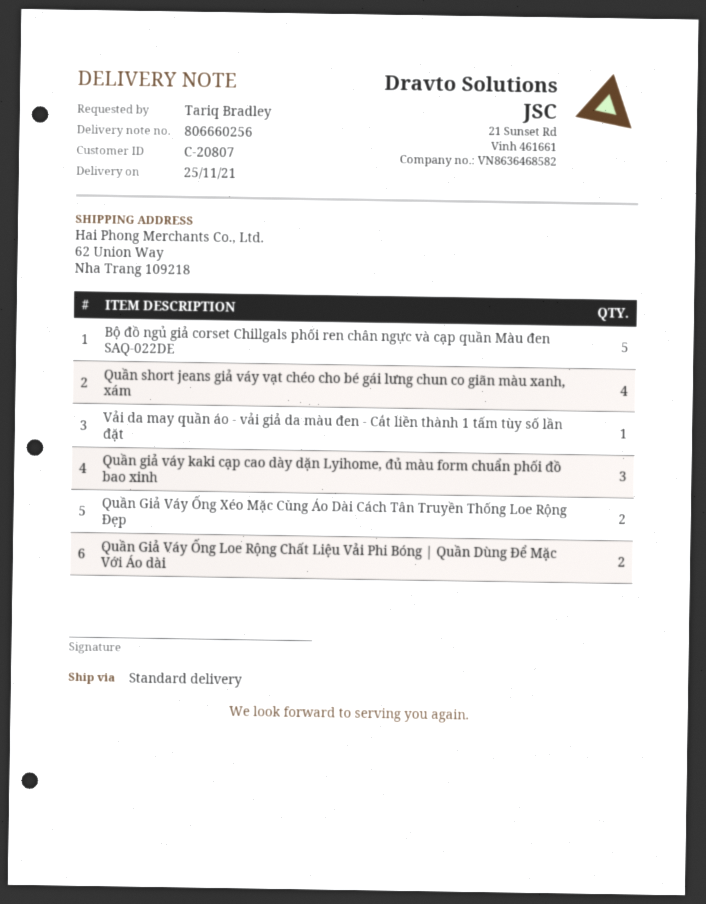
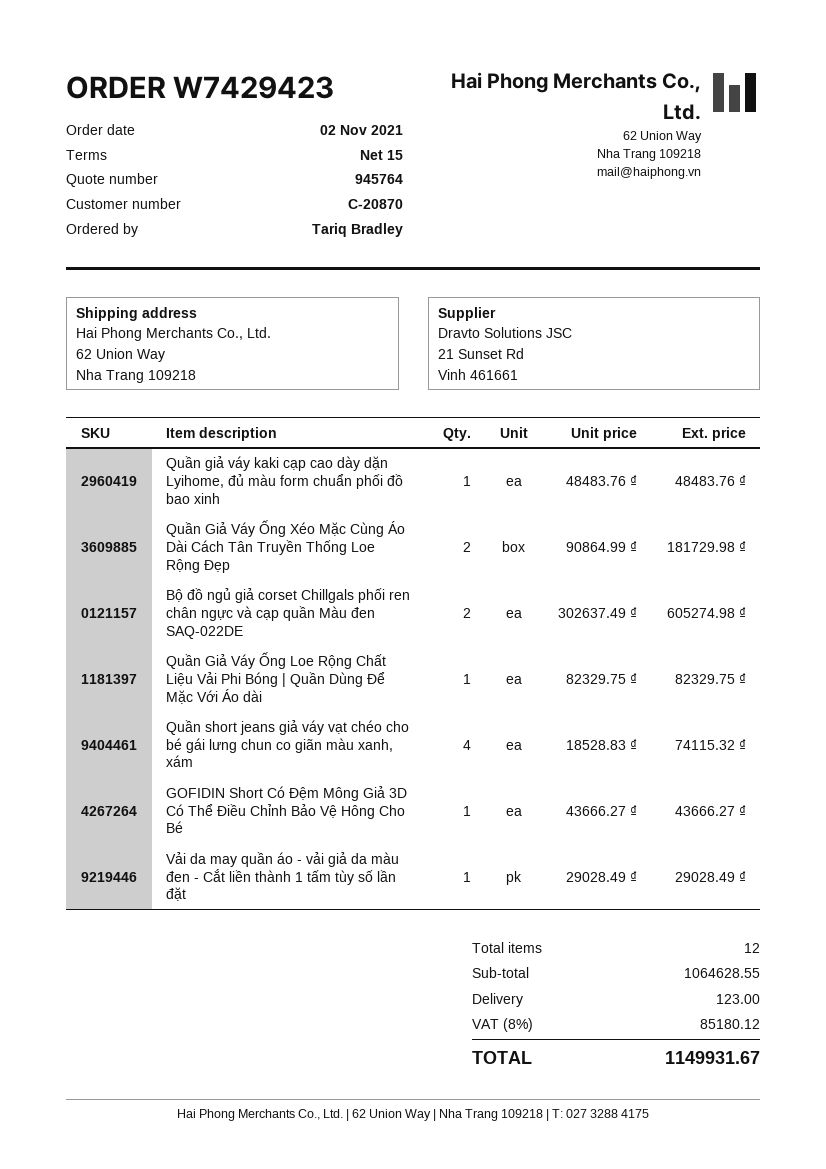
customer number: C-20807 -> C-20870
Bộ đồ ngủ giả corset Chillgals phối ren chân ngực và cạp quần Màu đen SAQ-022DE: 5 -> 2
Quần giả váy kaki cạp cao dày dặn Lyihome, đủ màu form chuẩn phối đồ bao xinh: 3 -> 1
Quần Giả Váy Ống Loe Rộng Chất Liệu Vải Phi Bóng | Quần Dùng Để Mặc Với Áo dài: 2 -> 1
GOFIDIN Short Có Đệm Mông Giả 3D Có Thể Điều Chỉnh Bảo Vệ Hông Cho Bé: none -> 1

